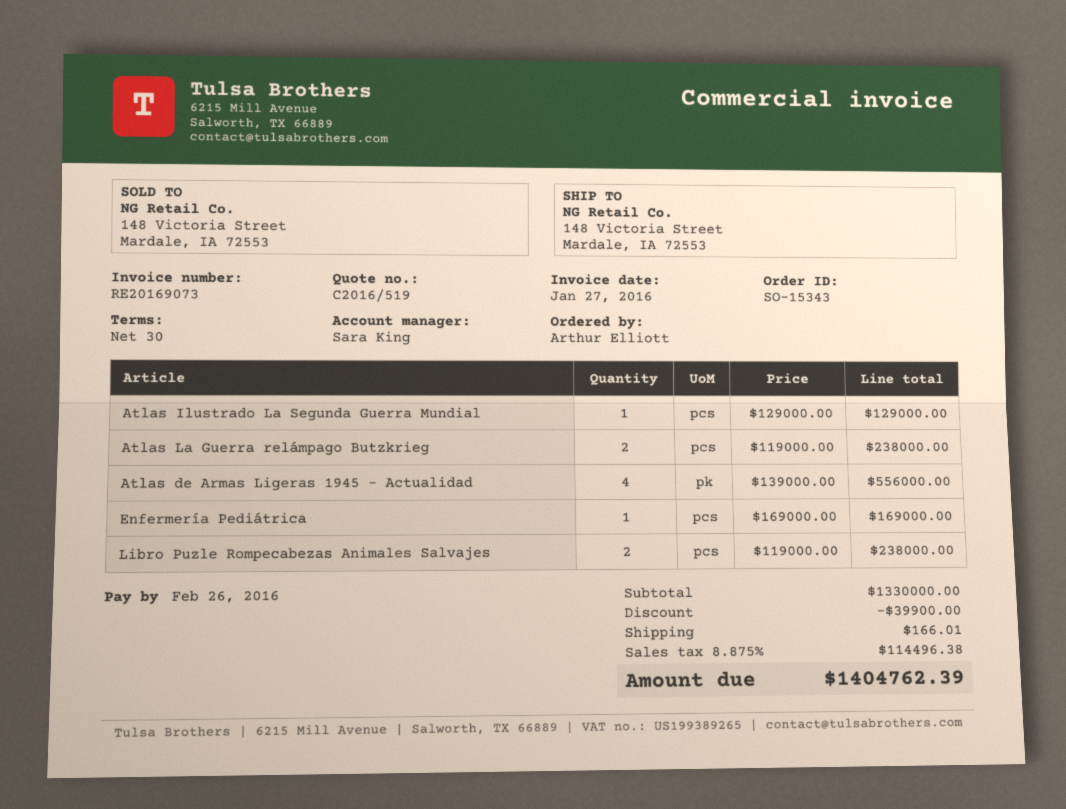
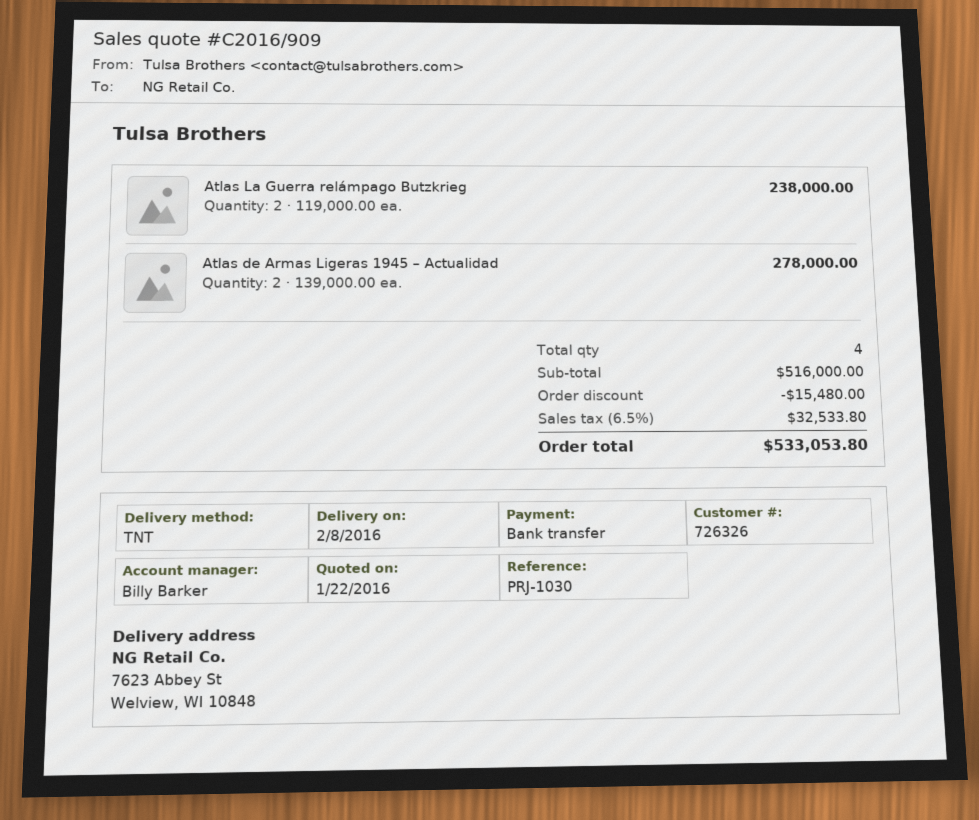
quote number: C2016/519 -> C2016/909
sales rep: Sara King -> Billy Barker
ship to: 148 Victoria Street, Mardale, IA 72553 -> 7623 Abbey St, Welview, WI 10848
Atlas Ilustrado La Segunda Guerra Mundial: 1 x 129000.00 = 129000.00 -> none
Atlas de Armas Ligeras 1945 – Actualidad: 4 x 139000.00 = 556000.00 -> 2 x 139000.00 = 278000.00
Enfermería Pediátrica: 1 x 169000.00 = 169000.00 -> none
Libro Puzle Rompecabezas Animales Salvajes: 2 x 119000.00 = 238000.00 -> none
subtotal: 1330000.00 -> 516000.00
discount: 39900.00 -> 15480.00
shipping: 166.01 -> none
tax: 8.875% = 114496.38 -> 6.5% = 32533.80
total: 1404762.39 -> 533053.80

